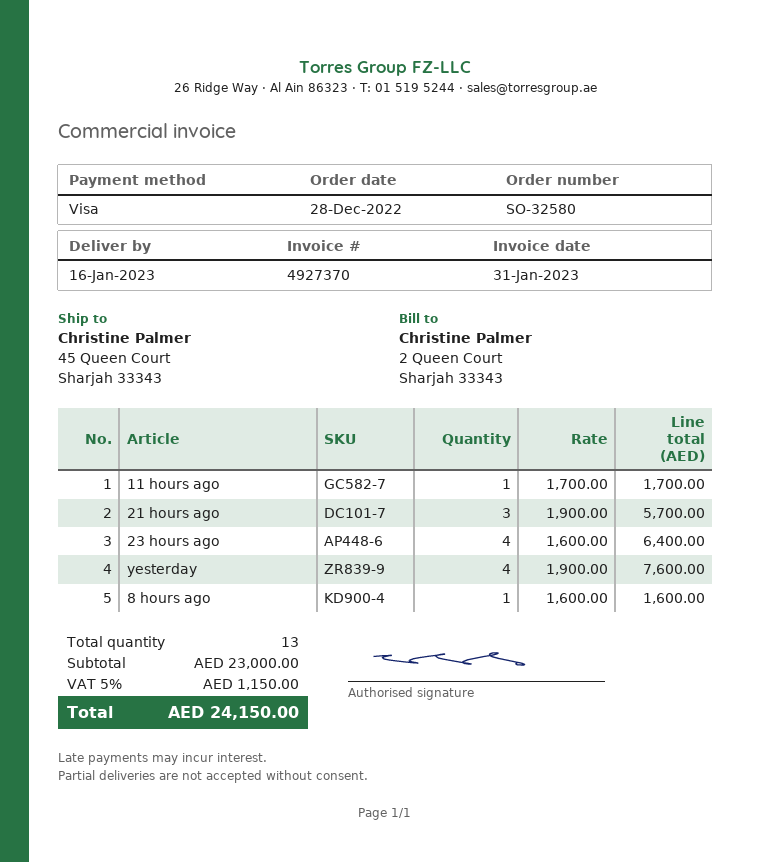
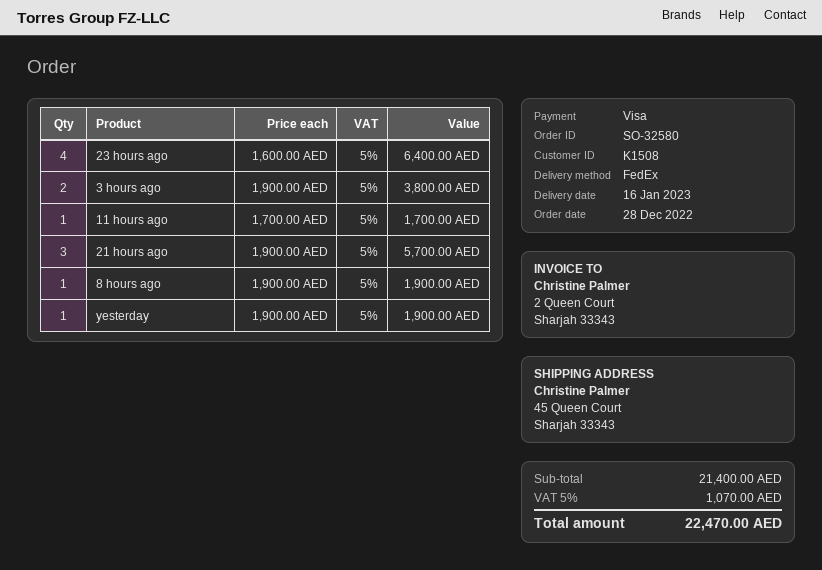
yesterday: 4 x 1900.00 = 7600.00 -> 1 x 1900.00 = 1900.00
8 hours ago: 1 x 1600.00 = 1600.00 -> 1 x 1900.00 = 1900.00
3 hours ago: none -> 2 x 1900.00 = 3800.00
subtotal: 23000.00 -> 21400.00
tax: 5% = 1150.00 -> 5% = 1070.00
total: 24150.00 -> 22470.00

